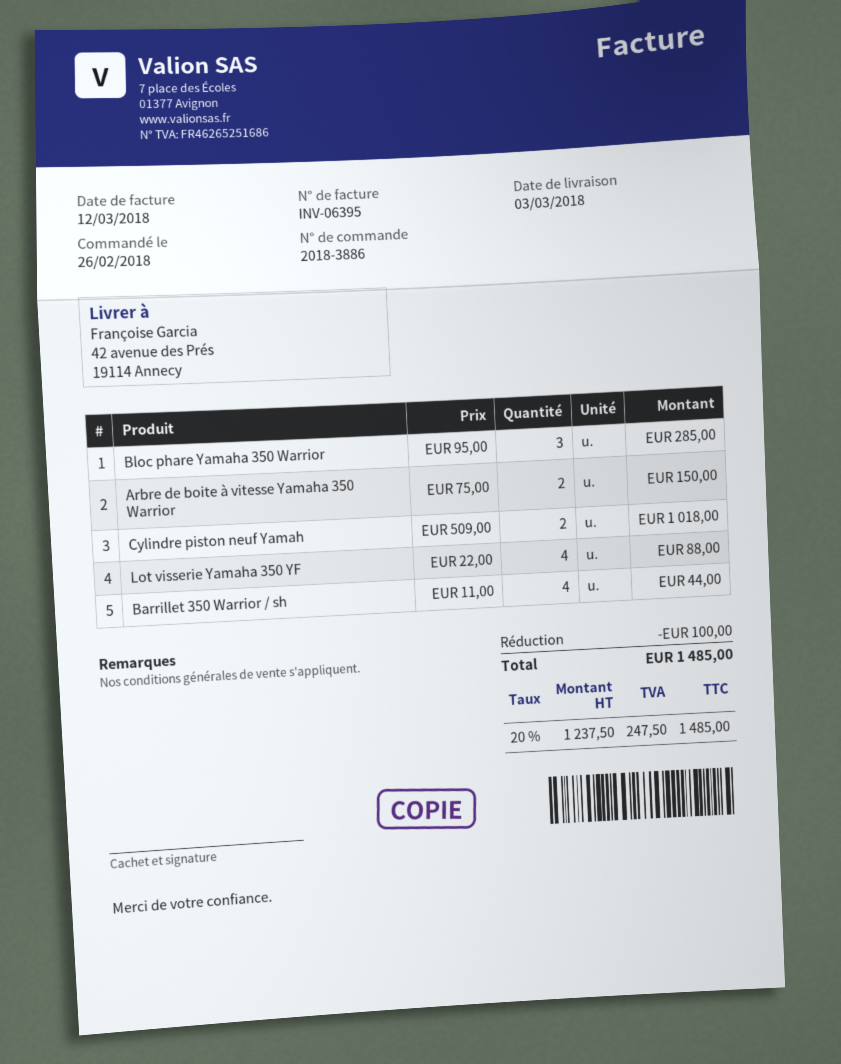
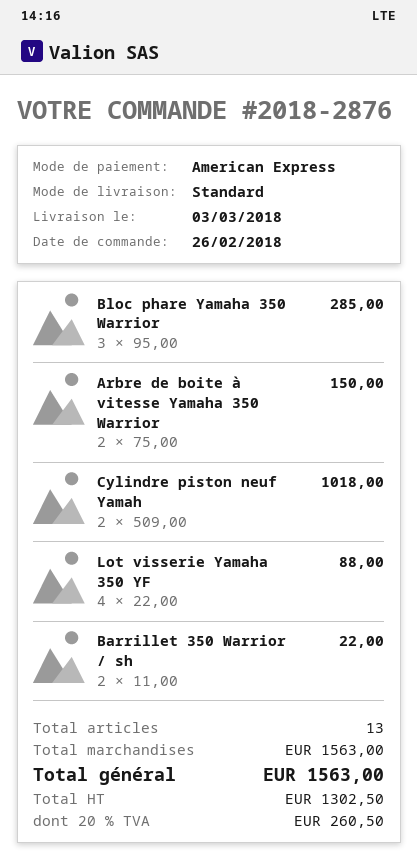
order number: 2018-3886 -> 2018-2876
Barrillet 350 Warrior / sh: 4 x 11.00 = 44.00 -> 2 x 11.00 = 22.00
discount: 100.00 -> none
net: 1237.50 -> 1302.50
tax: 20% = 247.50 -> 20% = 260.50
total: 1485.00 -> 1563.00

